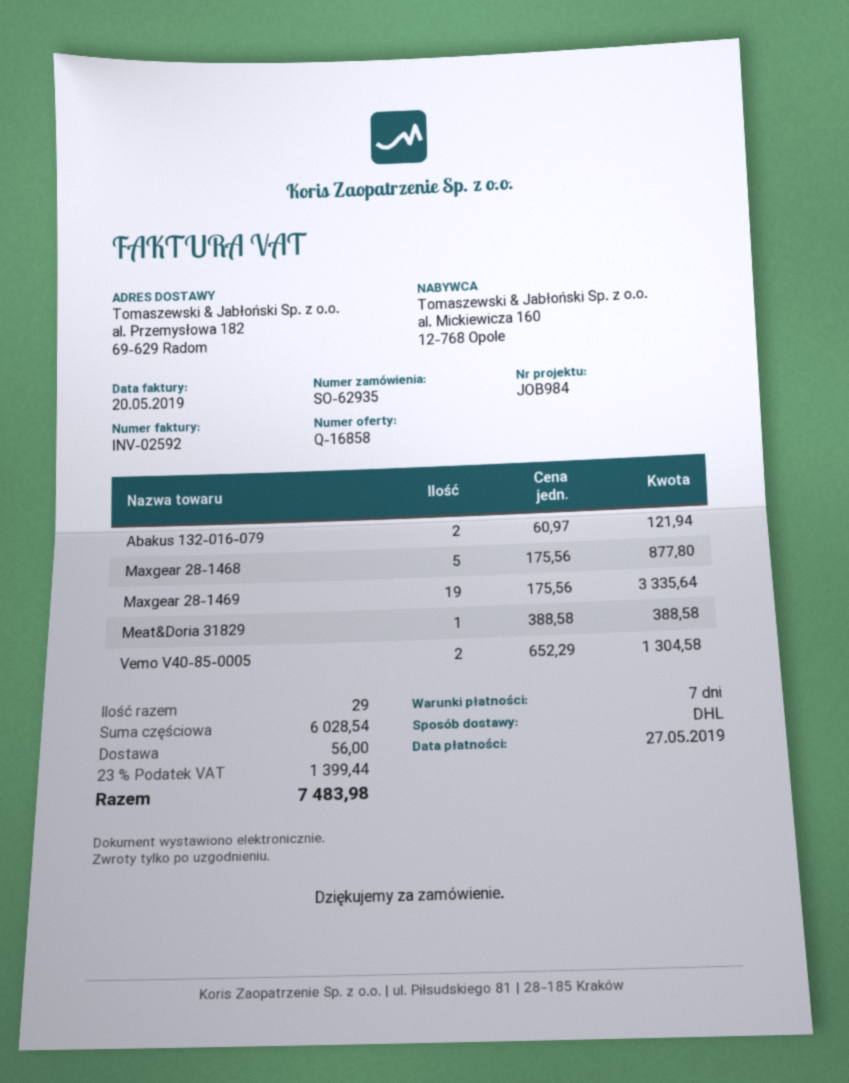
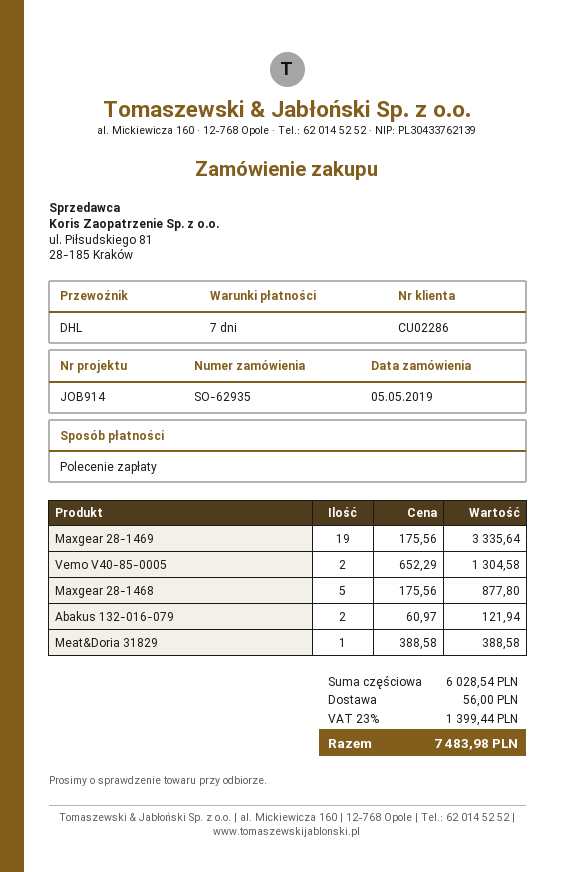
reference: JOB984 -> JOB914

